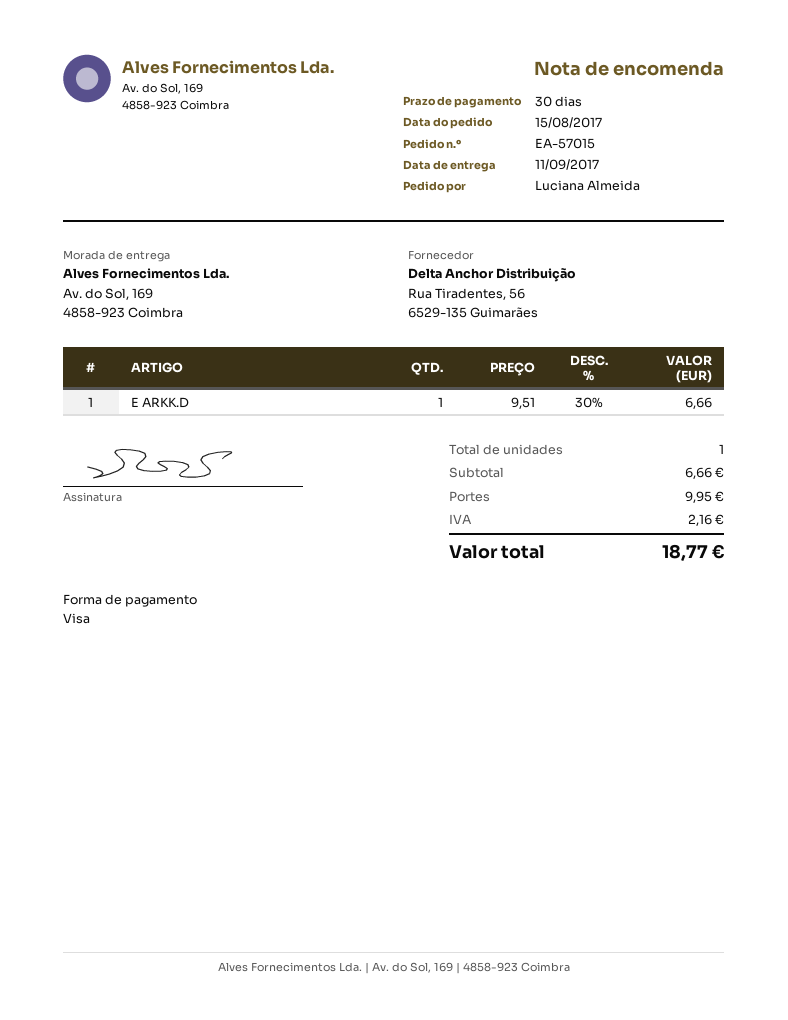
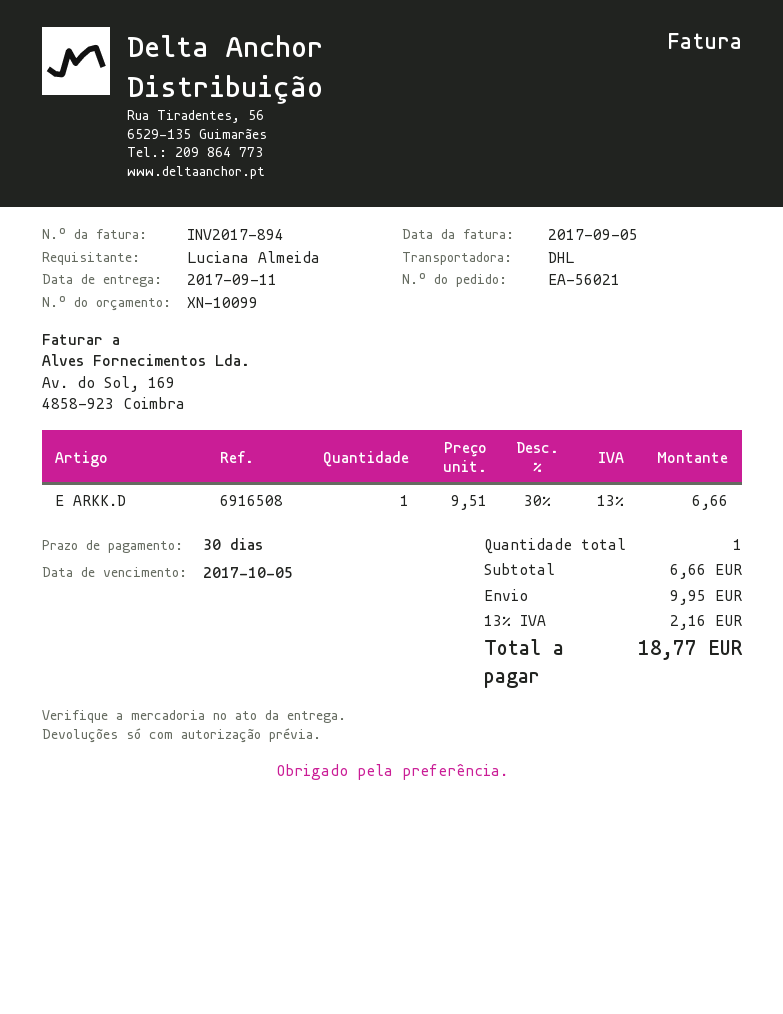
order number: EA-57015 -> EA-56021

